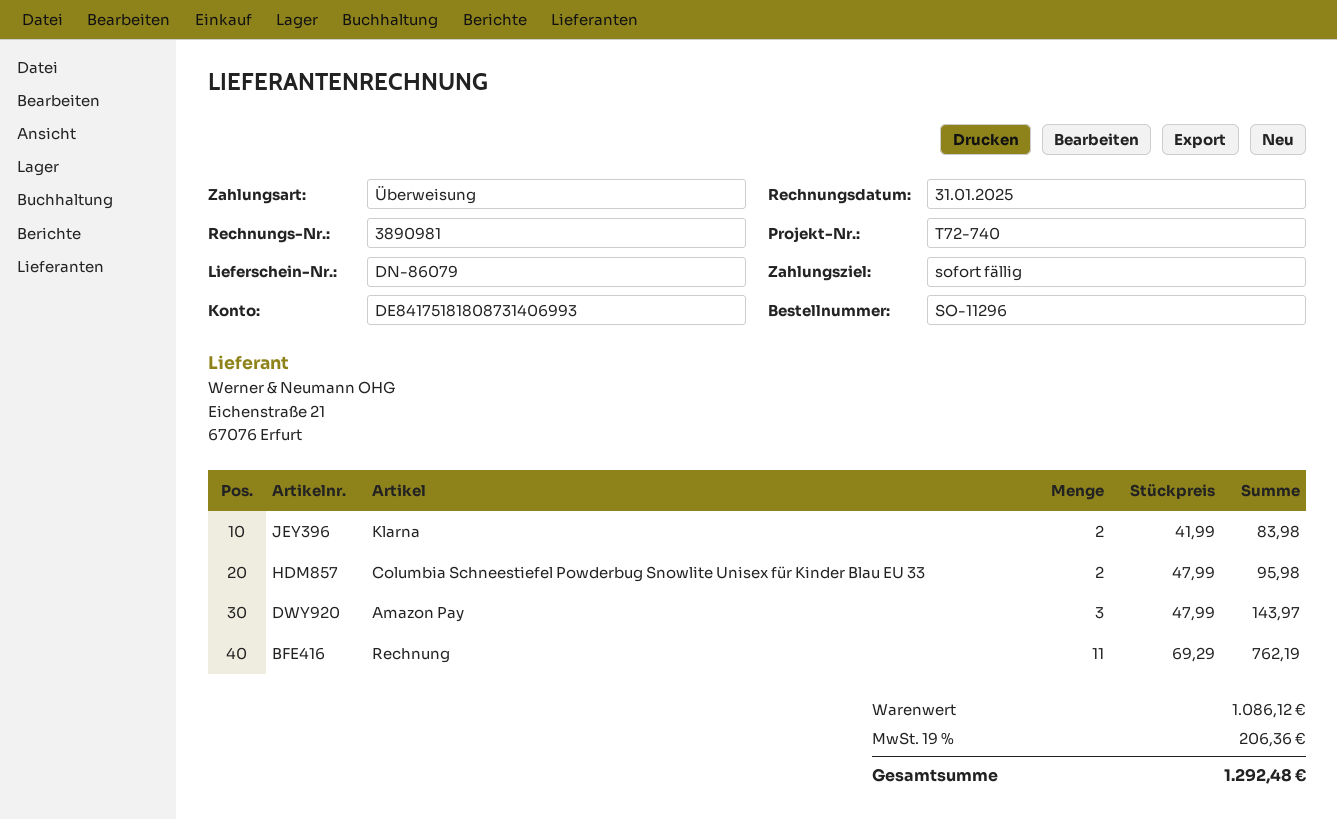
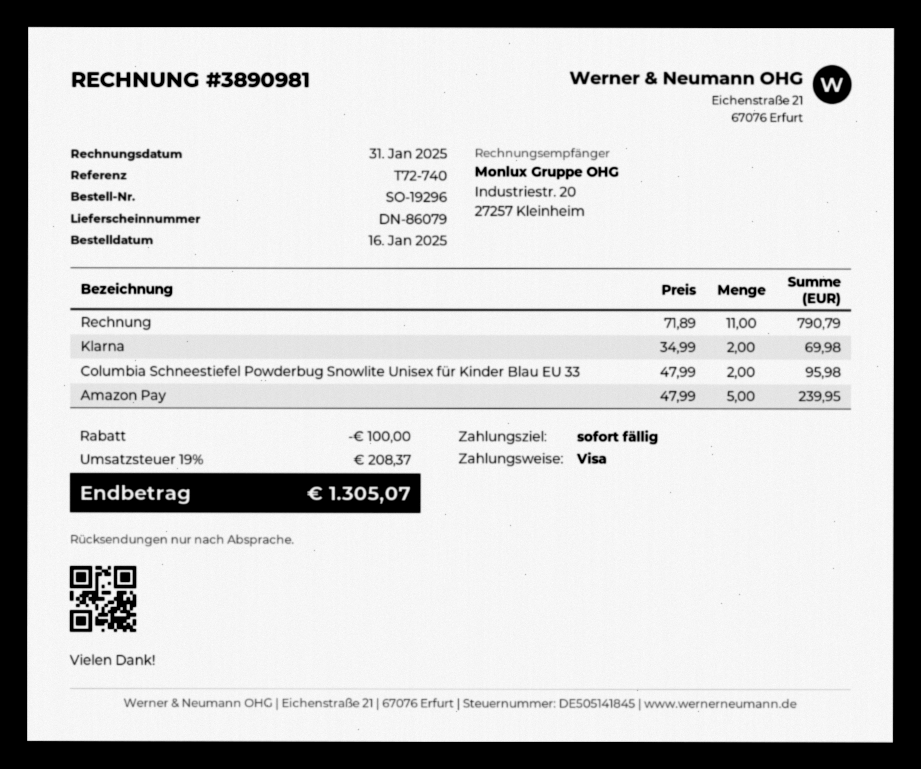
order number: SO-11296 -> SO-19296
payment method: bank transfer -> Visa
Klarna: 2 x 41.99 = 83.98 -> 2 x 34.99 = 69.98
Amazon Pay: 3 x 47.99 = 143.97 -> 5 x 47.99 = 239.95
Rechnung: 11 x 69.29 = 762.19 -> 11 x 71.89 = 790.79
discount: none -> 100.00
tax: 19% = 206.36 -> 19% = 208.37
total: 1292.48 -> 1305.07

